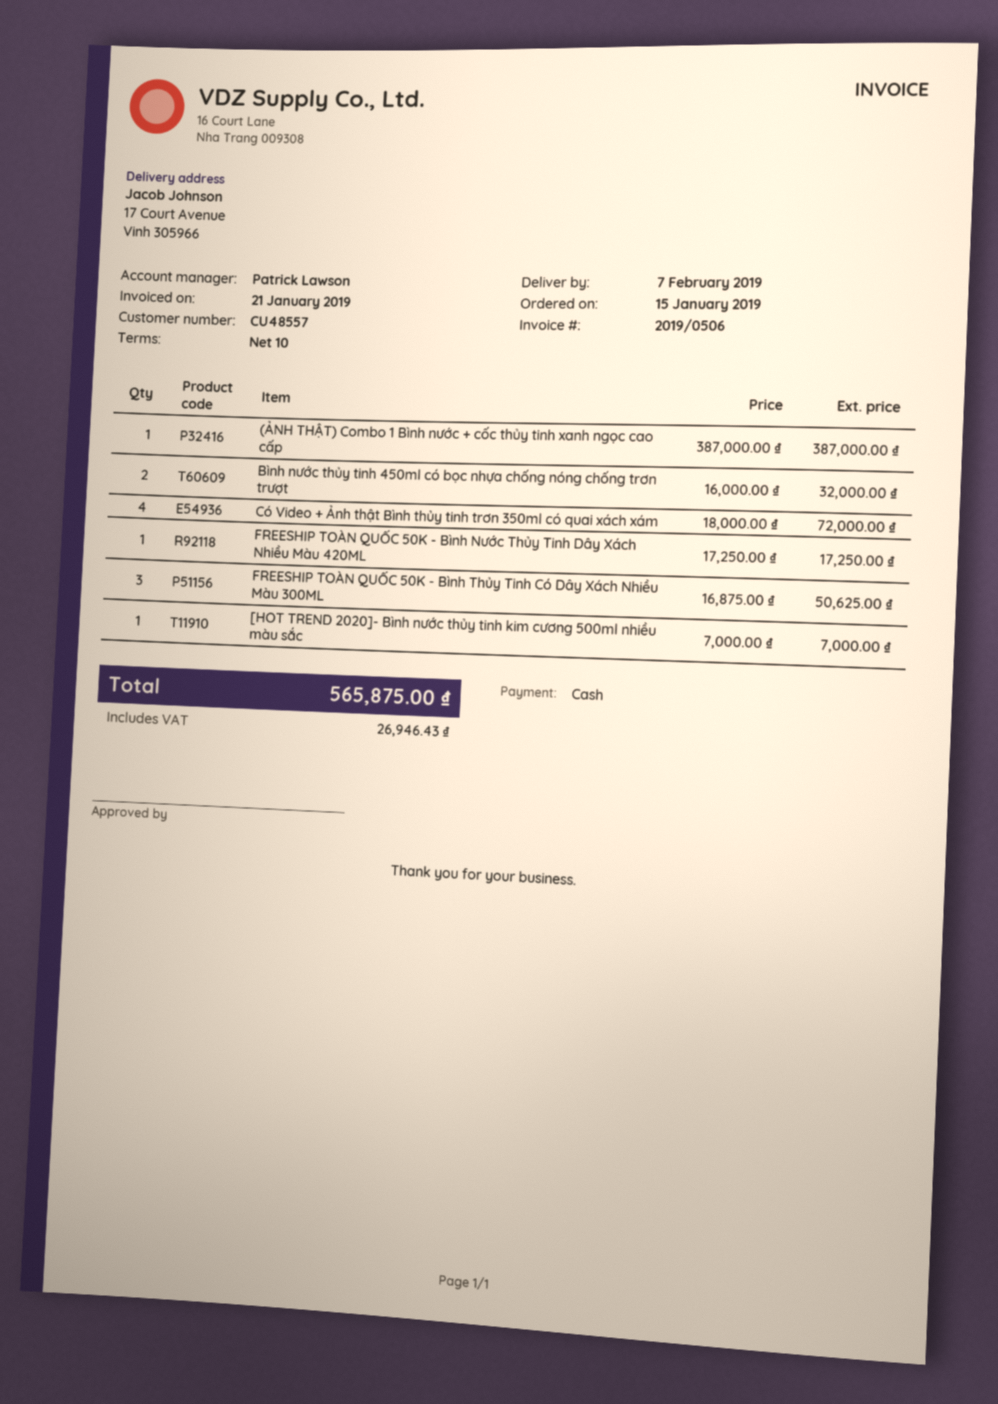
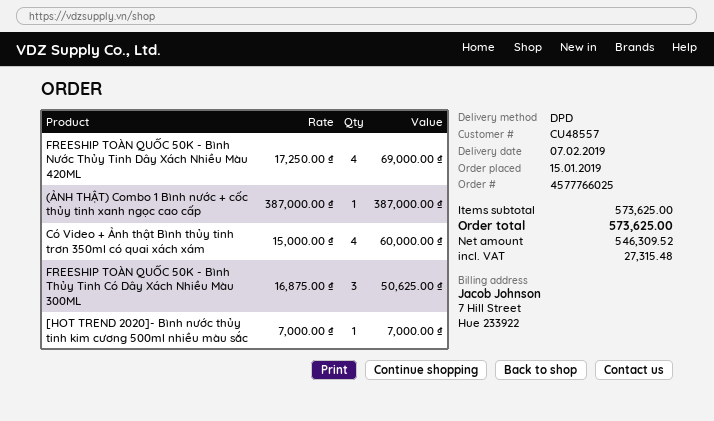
Bình nước thủy tinh 450ml có bọc nhựa chống nóng chống trơn trượt: 2 x 16000.00 = 32000.00 -> none
Có Video + Ảnh thật Bình thủy tinh trơn 350ml có quai xách xám: 4 x 18000.00 = 72000.00 -> 4 x 15000.00 = 60000.00
FREESHIP TOÀN QUỐC 50K - Bình Nước Thủy Tinh Dây Xách Nhiều Màu 420ML: 1 x 17250.00 = 17250.00 -> 4 x 17250.00 = 69000.00
tax: 26946.43 -> 27315.48
total: 565875.00 -> 573625.00

